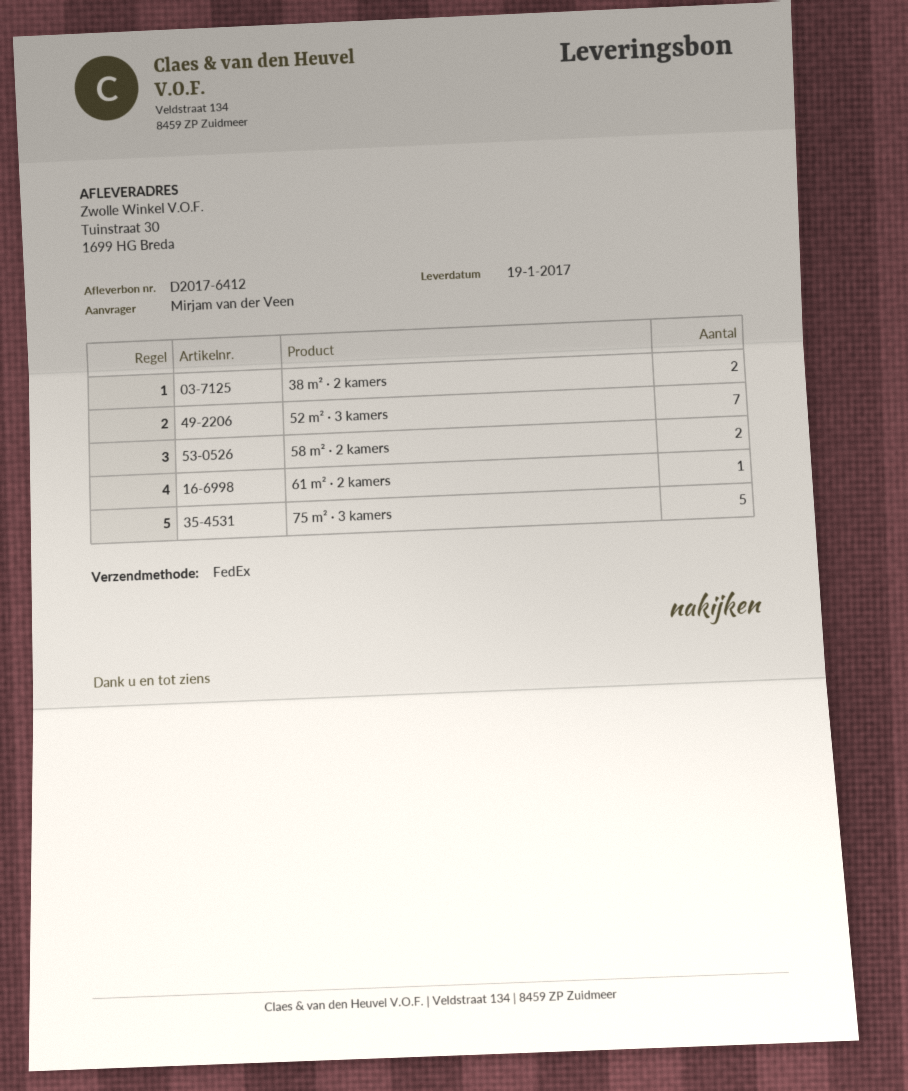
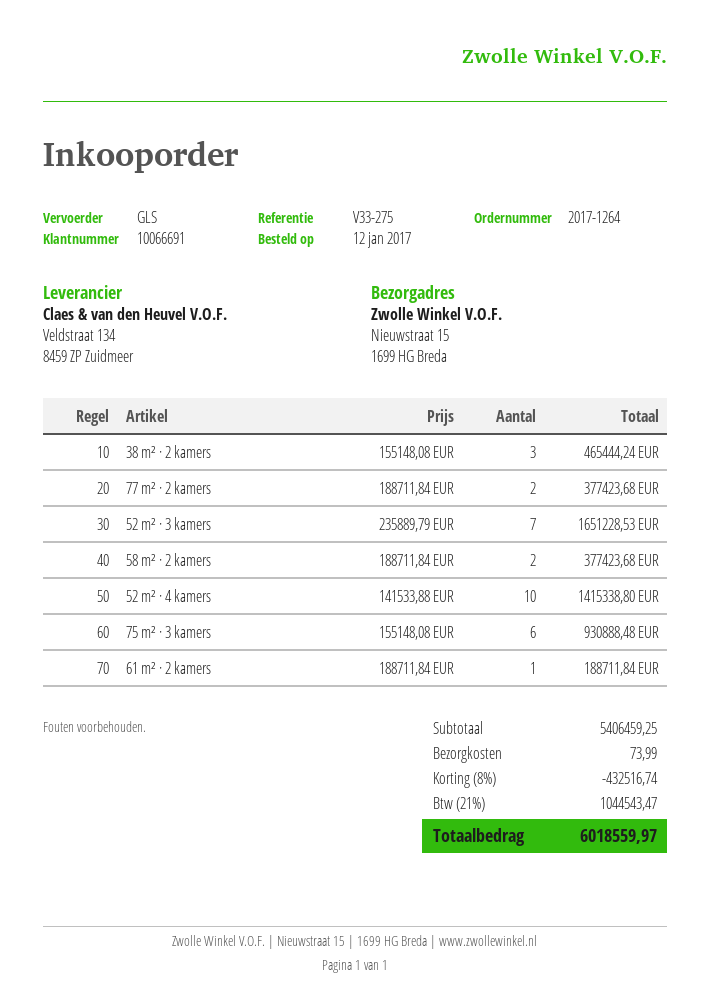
shipping method: FedEx -> GLS
ship to: Tuinstraat 30, 1699 HG Breda -> Nieuwstraat 15, 1699 HG Breda
38 m² · 2 kamers: 2 -> 3
75 m² · 3 kamers: 5 -> 6
77 m² · 2 kamers: none -> 2
52 m² · 4 kamers: none -> 10

